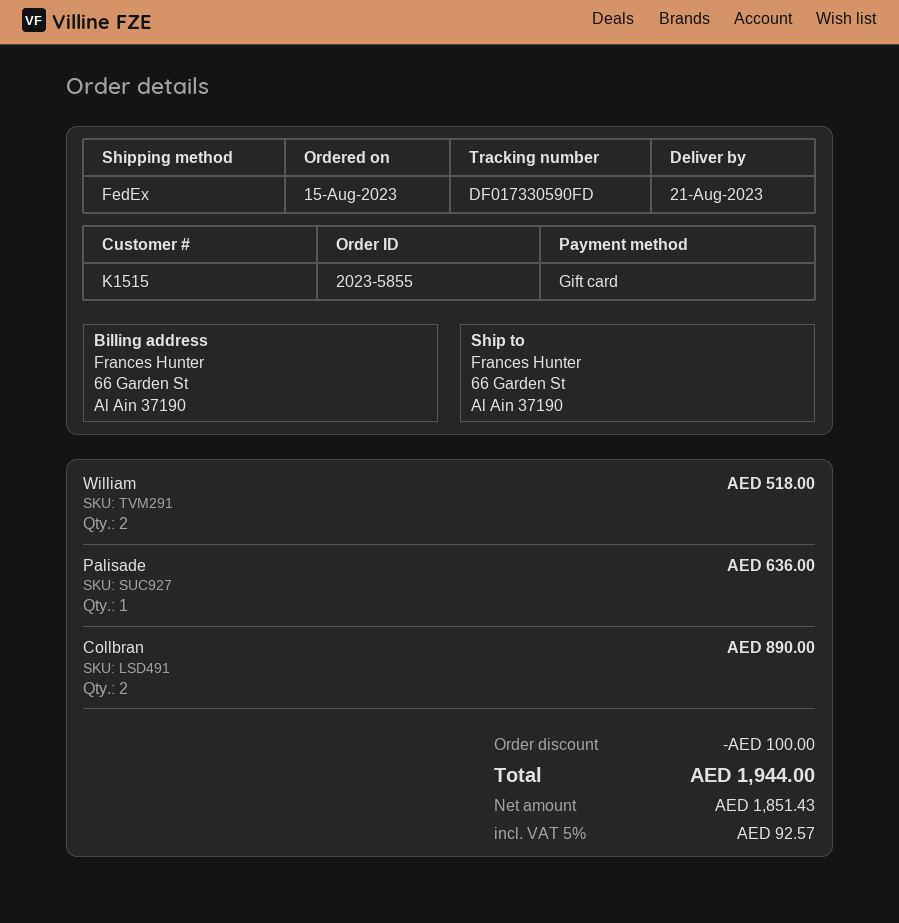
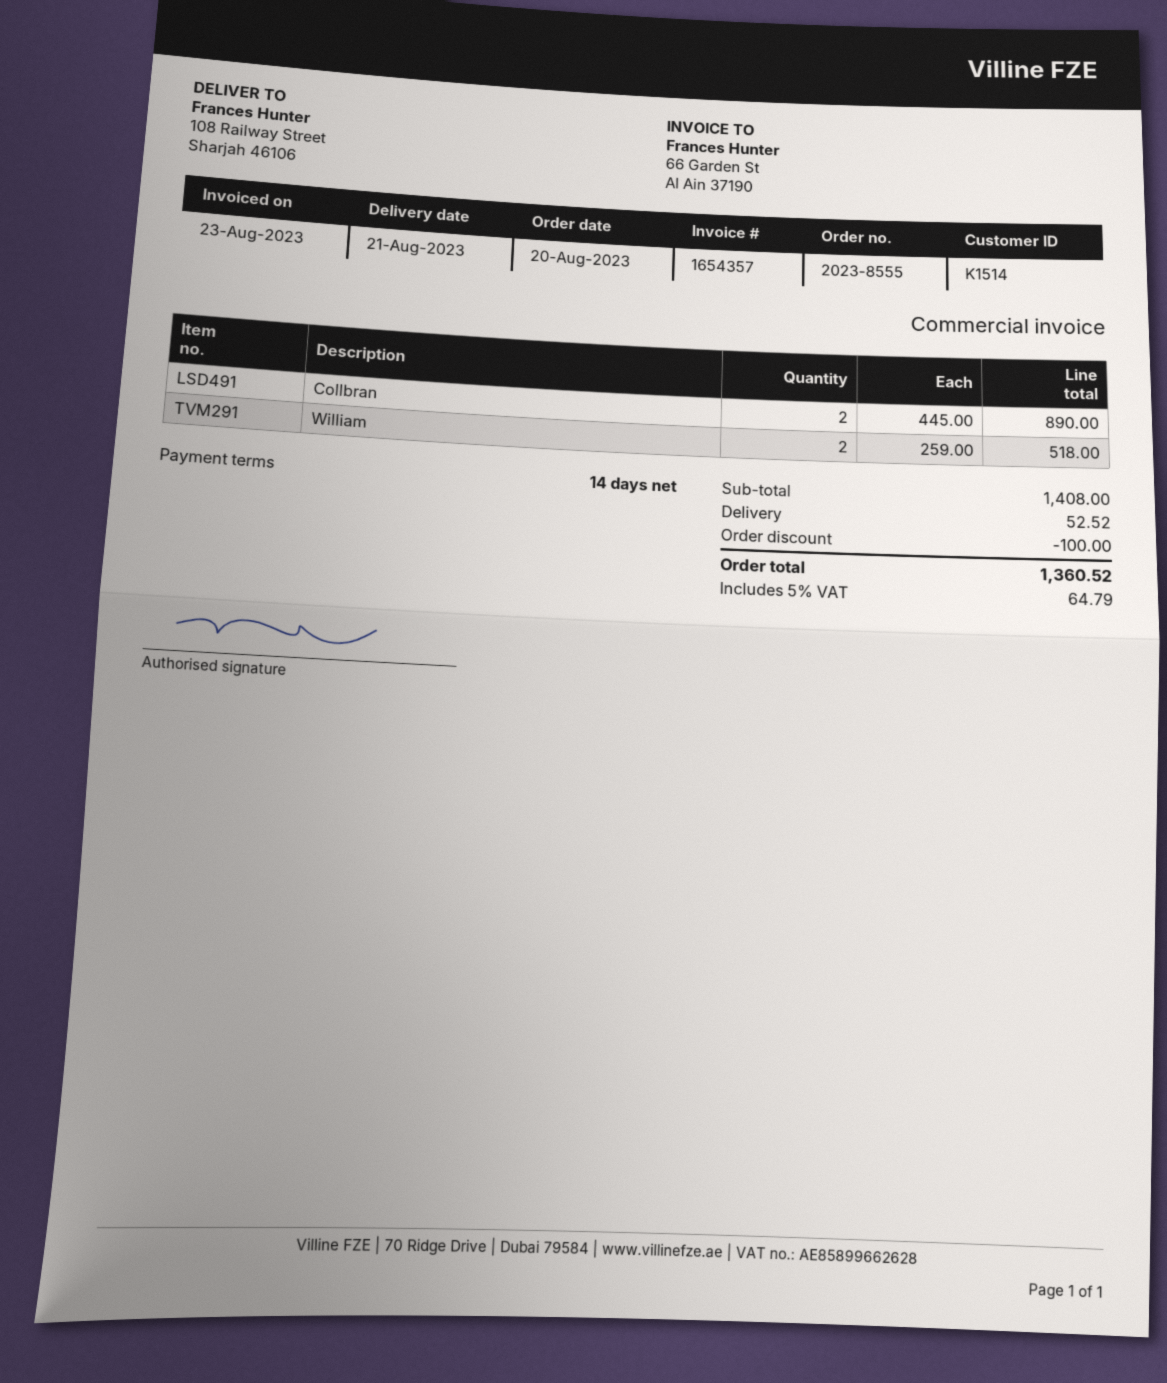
order number: 2023-5855 -> 2023-8555
order date: 2023-08-15 -> 2023-08-20
customer number: K1515 -> K1514
ship to: 66 Garden St, Al Ain 37190 -> 108 Railway Street, Sharjah 46106
Palisade: 1 for 636.00 -> none
shipping: none -> 52.52
tax: 5% = 92.57 -> 5% = 64.79
total: 1944.00 -> 1360.52

